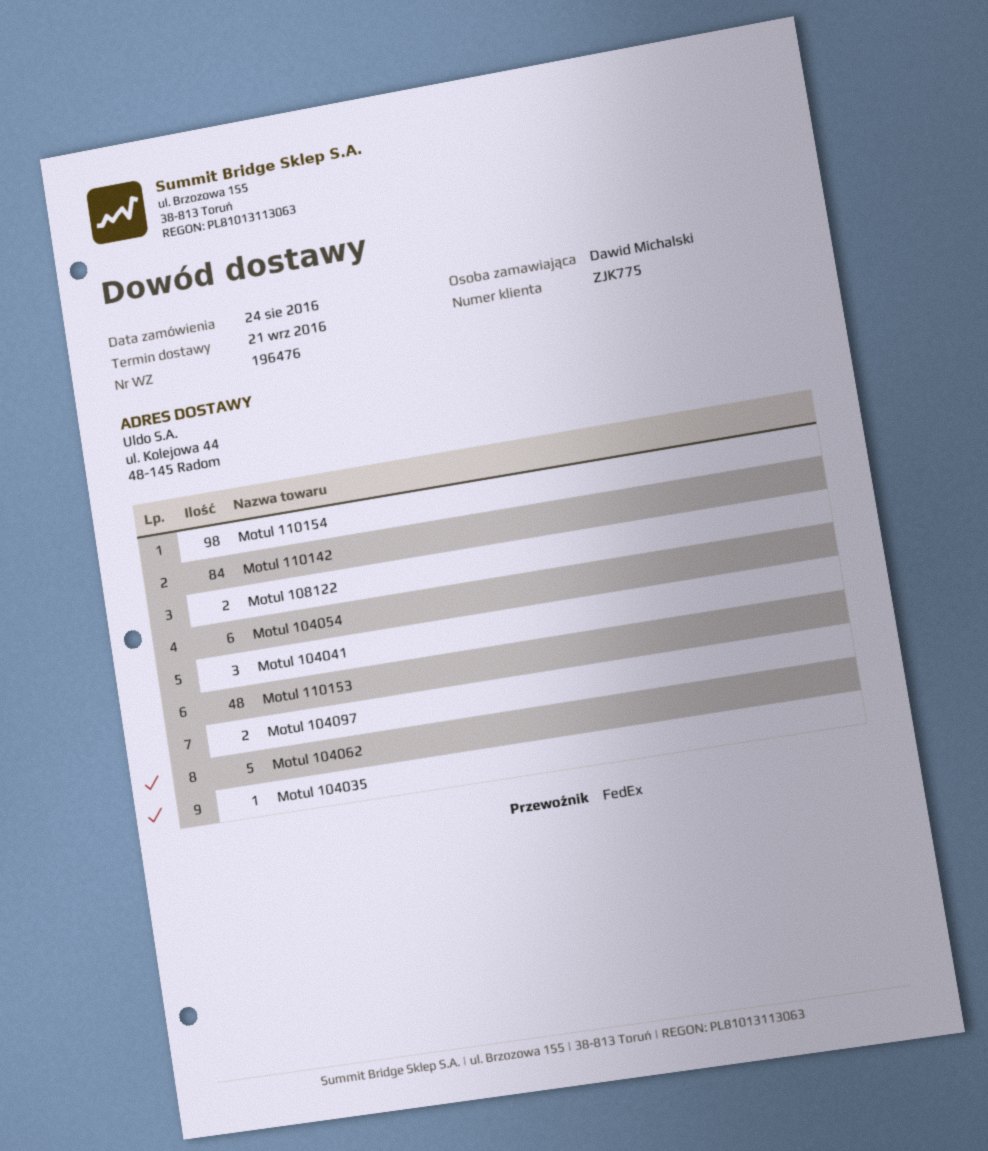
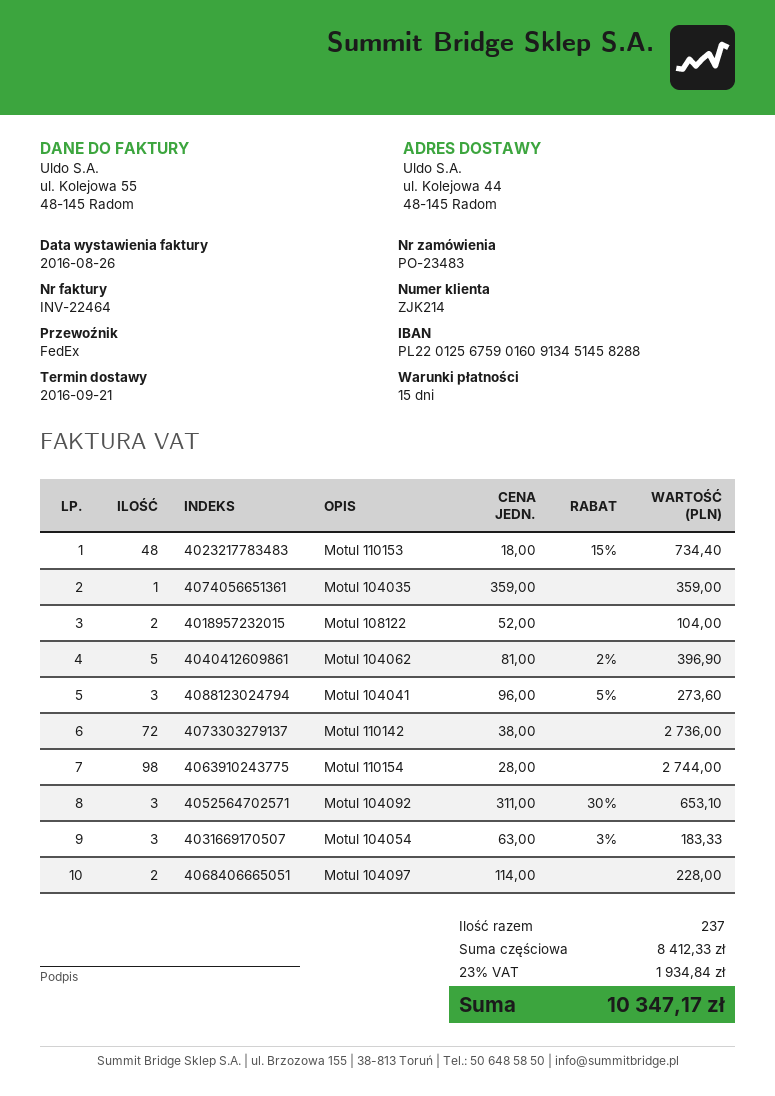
customer number: ZJK775 -> ZJK214
Motul 110142: 84 -> 72
Motul 104054: 6 -> 3
Motul 104092: none -> 3

